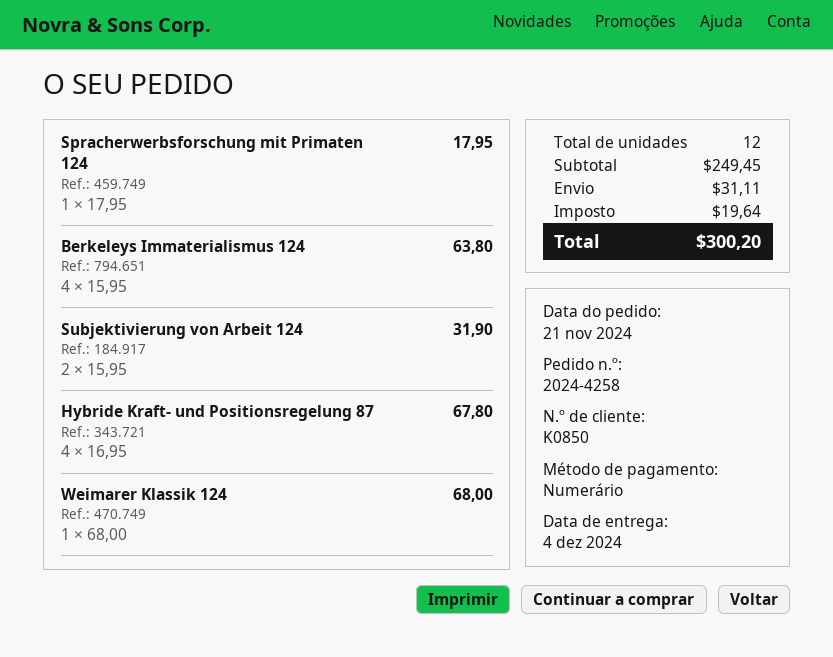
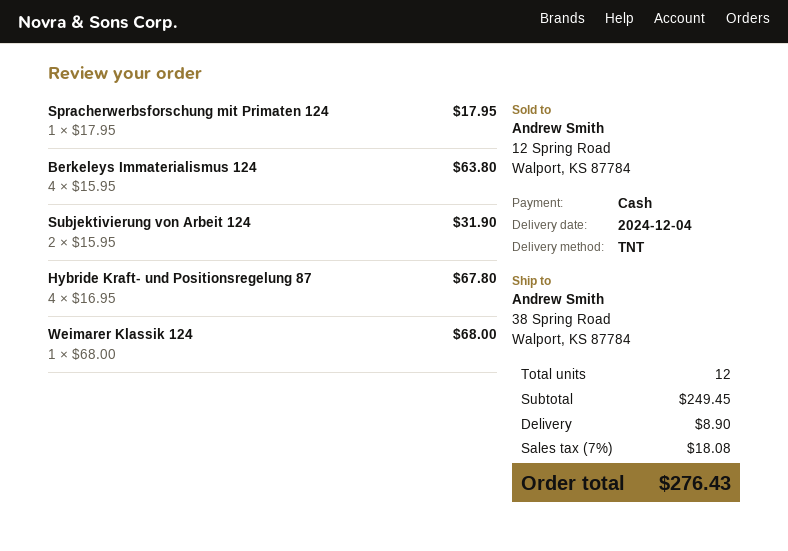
shipping: 31.11 -> 8.90
tax: 19.64 -> 18.08
total: 300.20 -> 276.43

